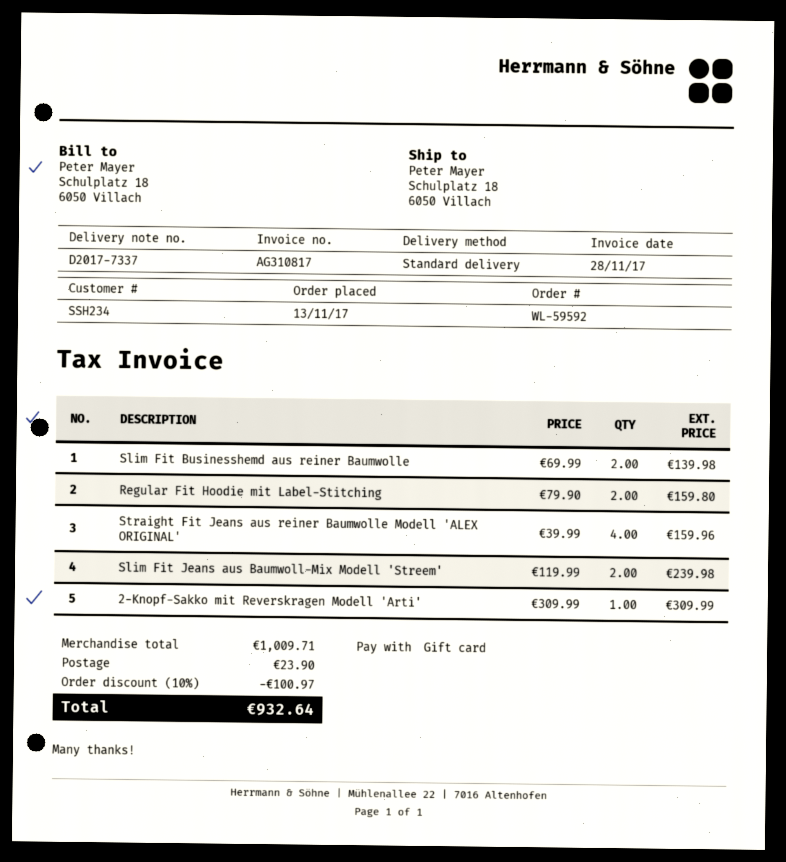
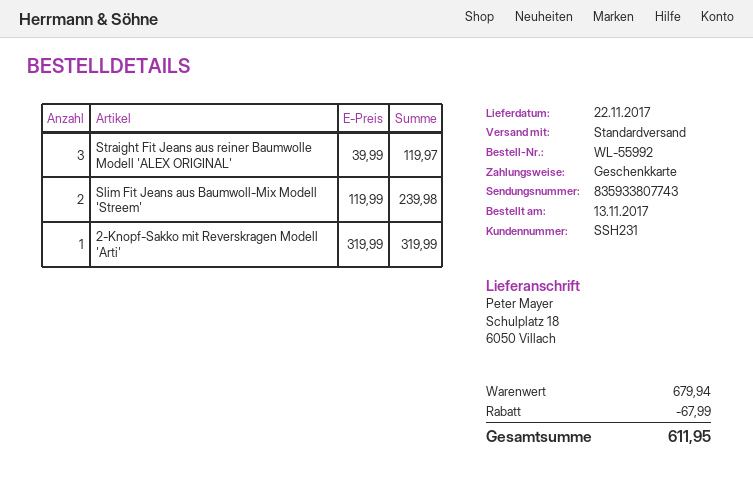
order number: WL-59592 -> WL-55992
customer number: SSH234 -> SSH231
Slim Fit Businesshemd aus reiner Baumwolle: 2 x 69.99 = 139.98 -> none
Regular Fit Hoodie mit Label-Stitching: 2 x 79.90 = 159.80 -> none
Straight Fit Jeans aus reiner Baumwolle Modell 'ALEX ORIGINAL': 4 x 39.99 = 159.96 -> 3 x 39.99 = 119.97
2-Knopf-Sakko mit Reverskragen Modell 'Arti': 1 x 309.99 = 309.99 -> 1 x 319.99 = 319.99
subtotal: 1009.71 -> 679.94
discount: 100.97 -> 67.99
shipping: 23.90 -> none
total: 932.64 -> 611.95

